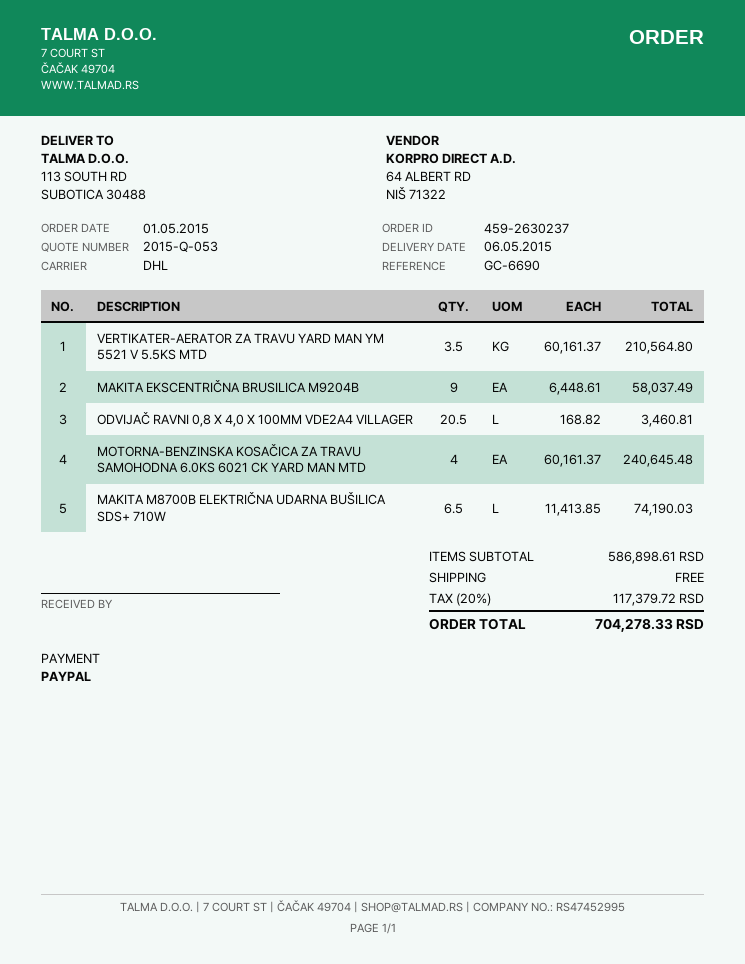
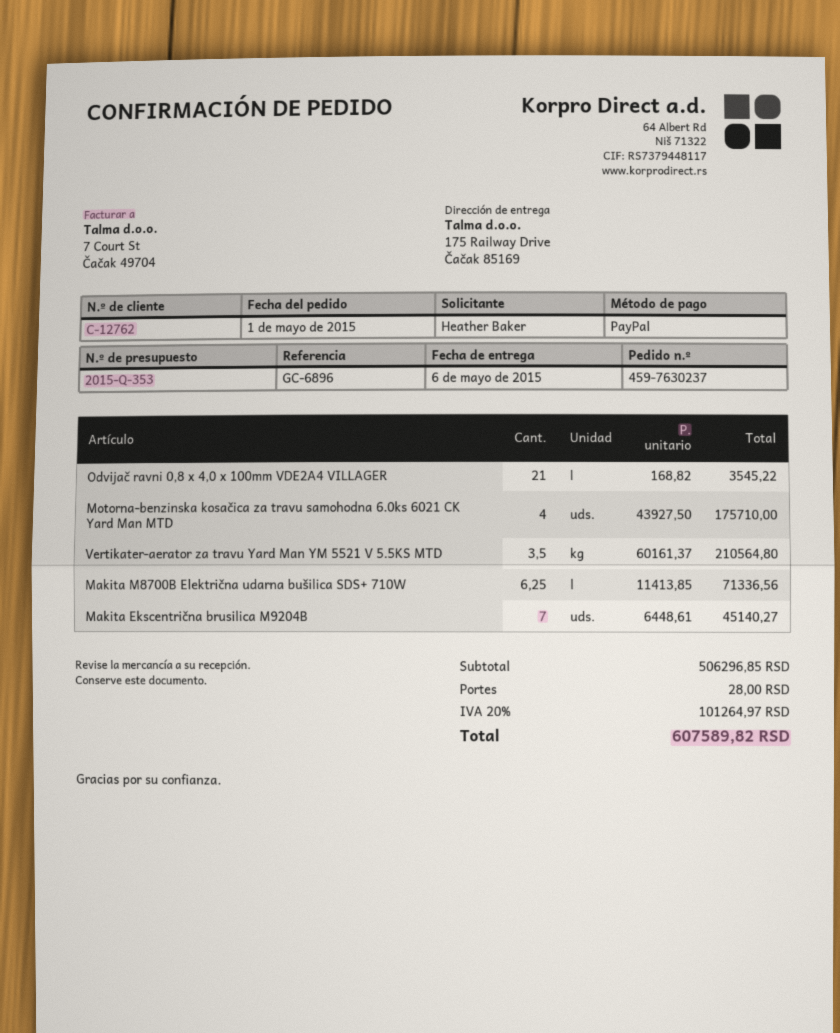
quote number: 2015-Q-053 -> 2015-Q-353
order number: 459-2630237 -> 459-7630237
reference: GC-6690 -> GC-6896
ship to: 113 SOUTH RD, SUBOTICA 30488 -> 175 Railway Drive, Čačak 85169
MAKITA EKSCENTRIČNA BRUSILICA M9204B: 9 x 6448.61 = 58037.49 -> 7 x 6448.61 = 45140.27
ODVIJAČ RAVNI 0,8 X 4,0 X 100MM VDE2A4 VILLAGER: 20.5 x 168.82 = 3460.81 -> 21 x 168.82 = 3545.22
MOTORNA-BENZINSKA KOSAČICA ZA TRAVU SAMOHODNA 6.0KS 6021 CK YARD MAN MTD: 4 x 60161.37 = 240645.48 -> 4 x 43927.50 = 175710.00
MAKITA M8700B ELEKTRIČNA UDARNA BUŠILICA SDS+ 710W: 6.5 x 11413.85 = 74190.03 -> 6.25 x 11413.85 = 71336.56
subtotal: 586898.61 -> 506296.85
shipping: 0.00 -> 28.00
tax: 20% = 117379.72 -> 20% = 101264.97
total: 704278.33 -> 607589.82

